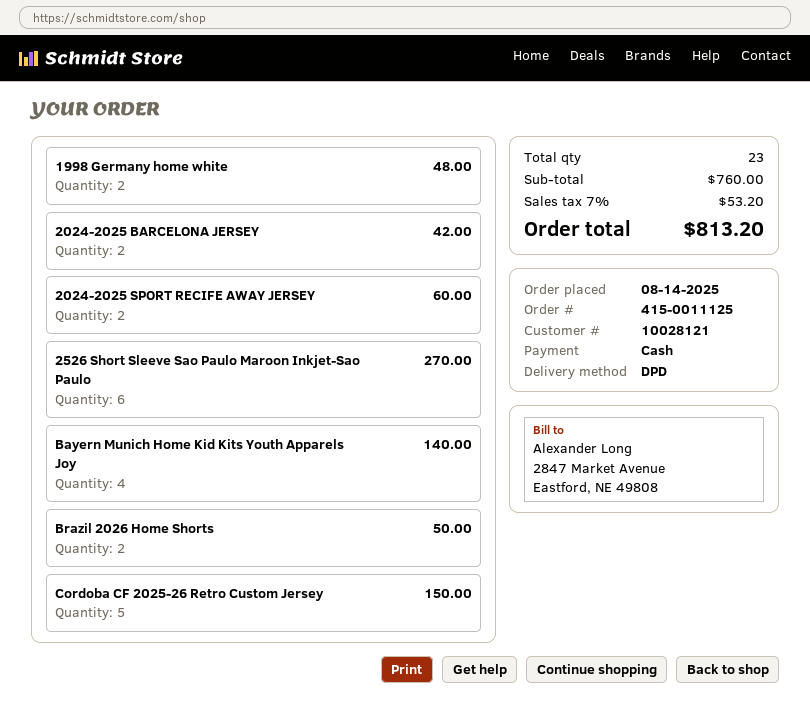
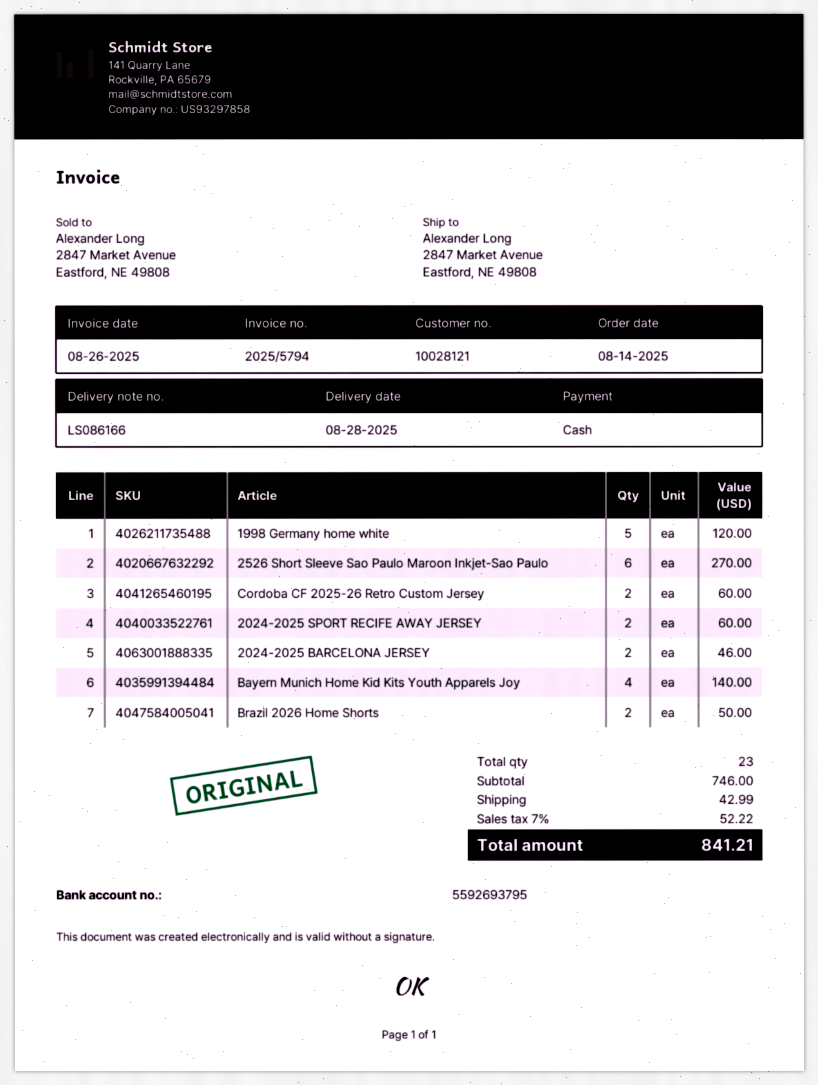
1998 Germany home white: 2 for 48.00 -> 5 for 120.00
2024-2025 BARCELONA JERSEY: 2 for 42.00 -> 2 for 46.00
Cordoba CF 2025-26 Retro Custom Jersey: 5 for 150.00 -> 2 for 60.00
subtotal: 760.00 -> 746.00
shipping: none -> 42.99
tax: 7% = 53.20 -> 7% = 52.22
total: 813.20 -> 841.21

